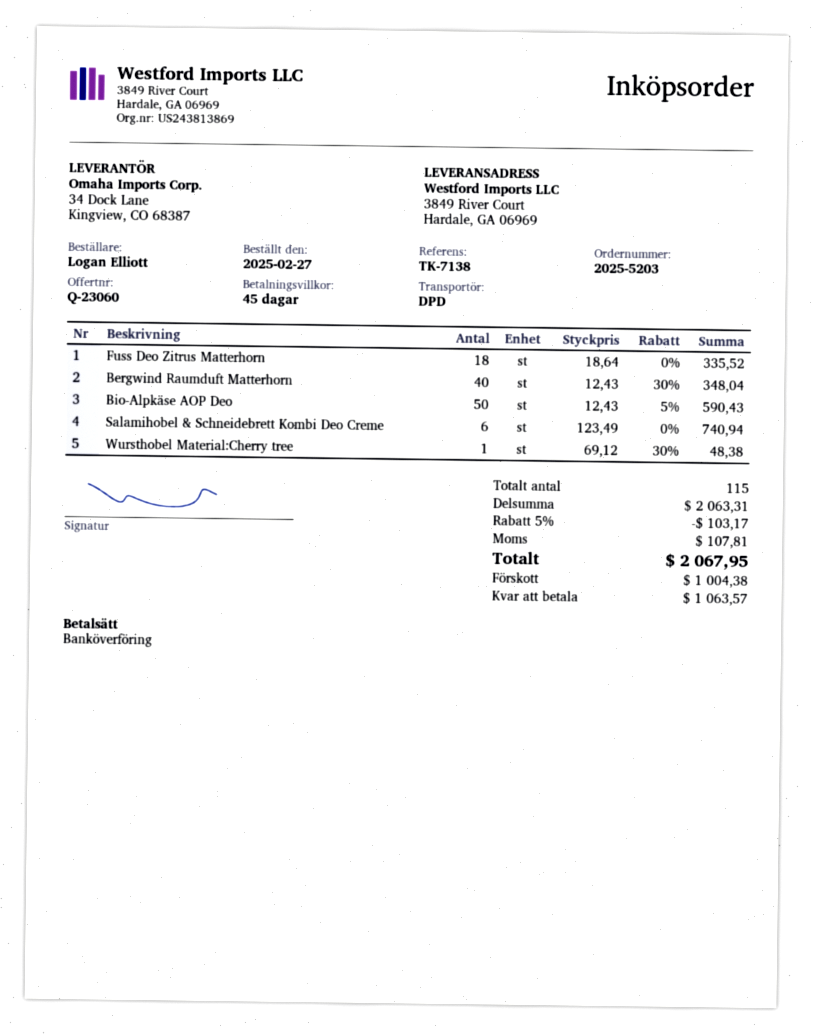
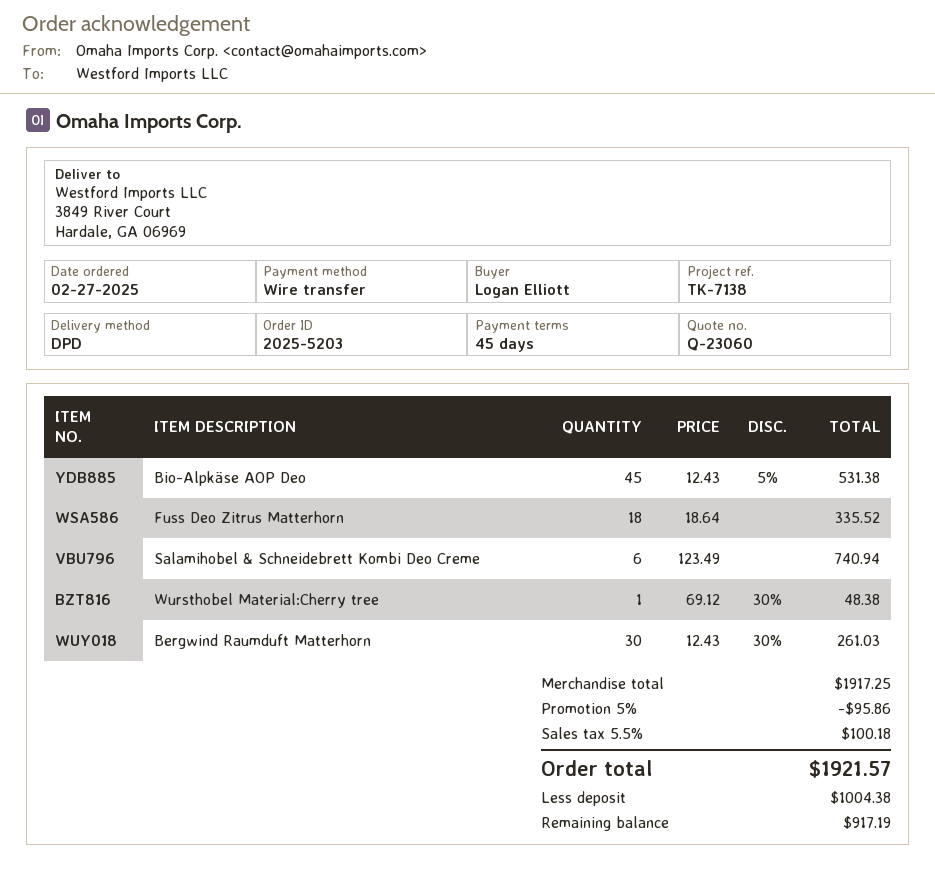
Bergwind Raumduft Matterhorn: 40 x 12.43 - 30% = 348.04 -> 30 x 12.43 - 30% = 261.03
Bio-Alpkäse AOP Deo: 50 x 12.43 - 5% = 590.43 -> 45 x 12.43 - 5% = 531.38
subtotal: 2063.31 -> 1917.25
discount: 5% = 103.17 -> 5% = 95.86
tax: 107.81 -> 100.18
total: 2067.95 -> 1921.57
balance: 1063.57 -> 917.19

